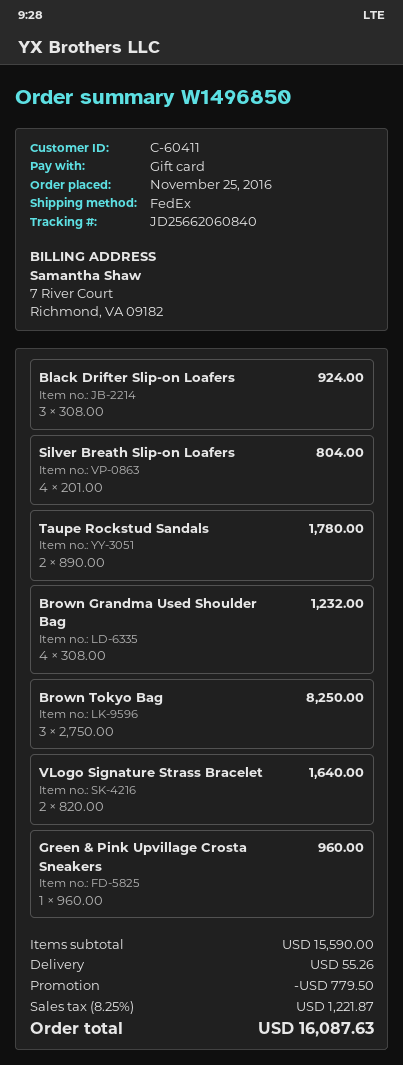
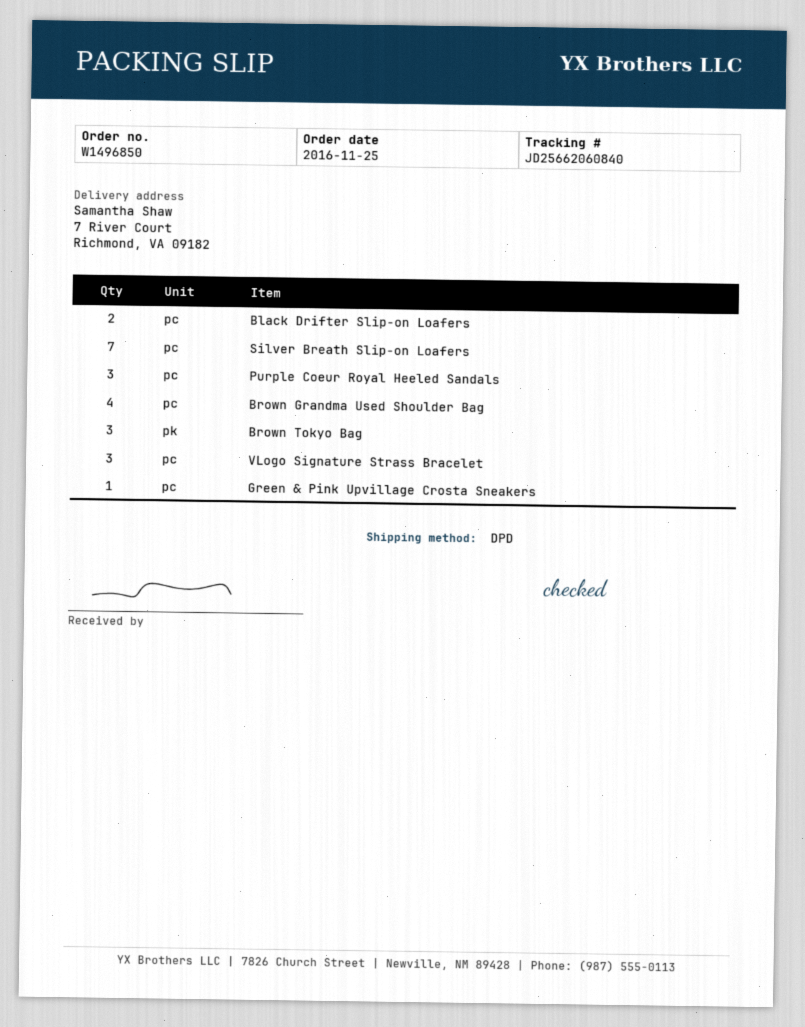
shipping method: FedEx -> DPD
Black Drifter Slip-on Loafers: 3 -> 2
Silver Breath Slip-on Loafers: 4 -> 7
Taupe Rockstud Sandals: 2 -> none
VLogo Signature Strass Bracelet: 2 -> 3
Purple Coeur Royal Heeled Sandals: none -> 3

